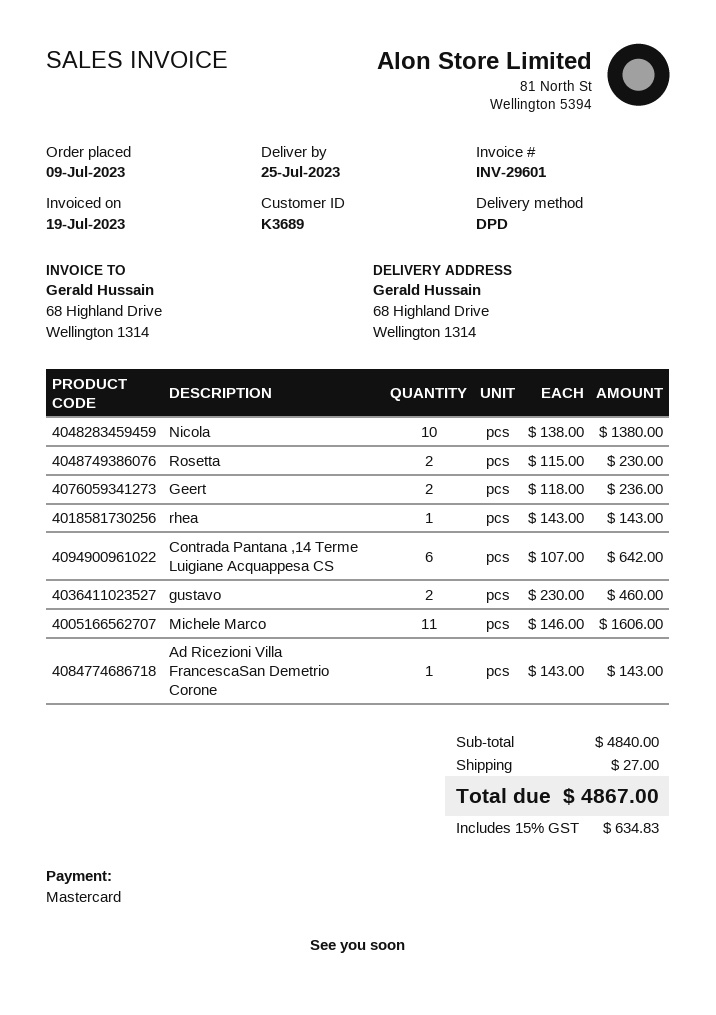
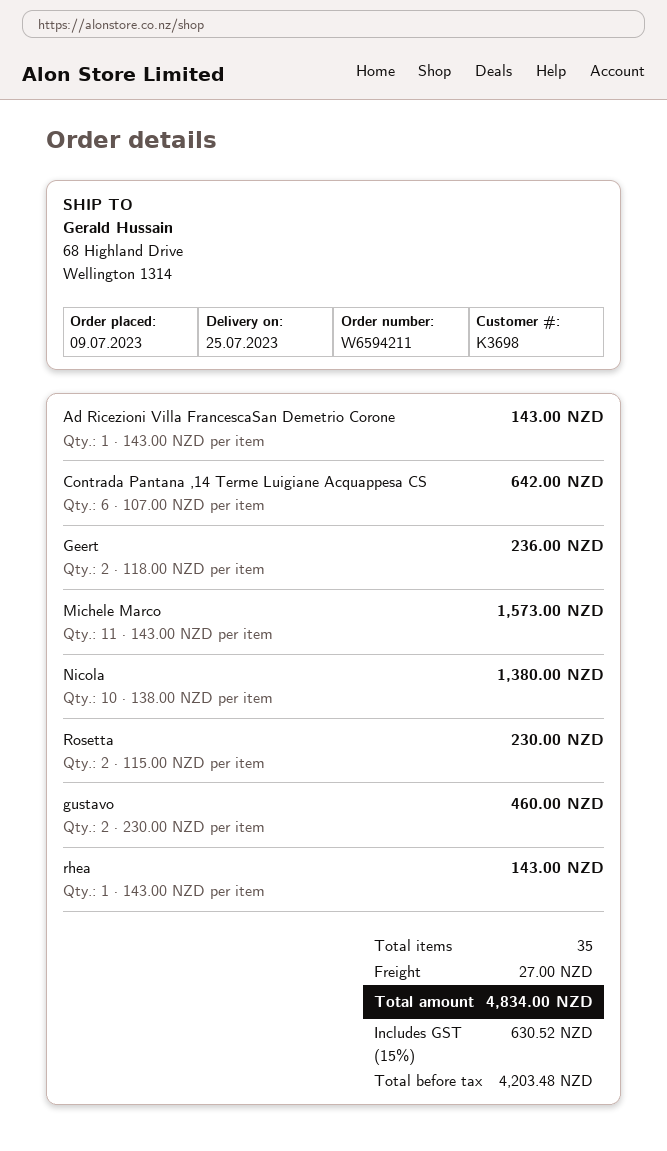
customer number: K3689 -> K3698
Michele Marco: 11 x 146.00 = 1606.00 -> 11 x 143.00 = 1573.00
tax: 15% = 634.83 -> 15% = 630.52
total: 4867.00 -> 4834.00

